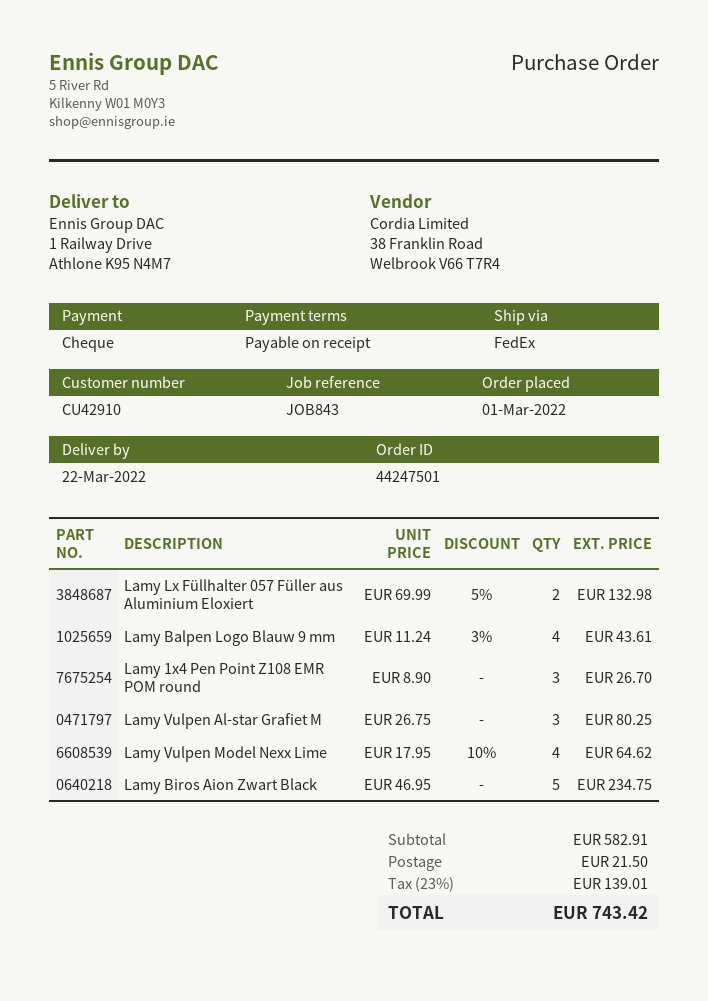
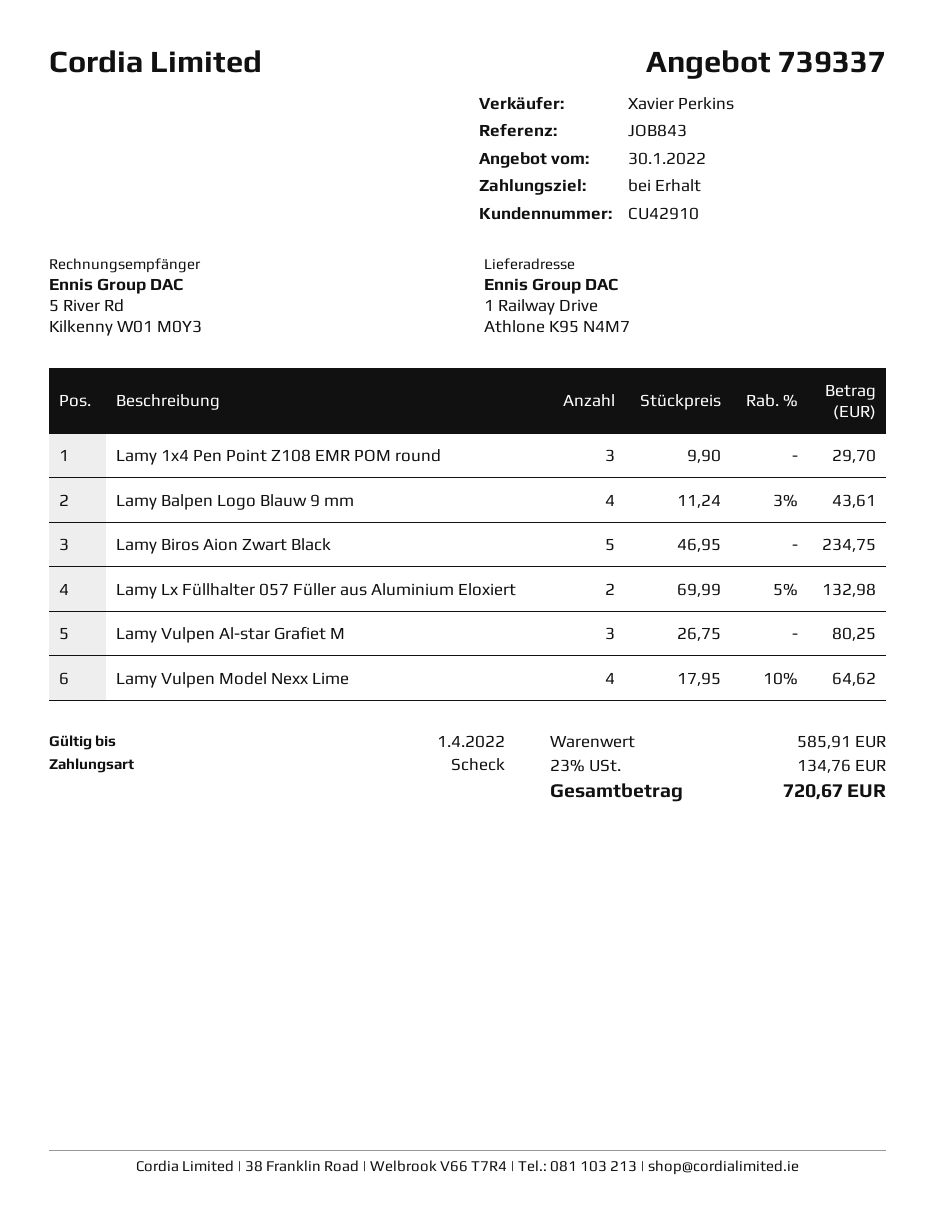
Lamy 1x4 Pen Point Z108 EMR POM round: 3 x 8.90 = 26.70 -> 3 x 9.90 = 29.70
subtotal: 582.91 -> 585.91
shipping: 21.50 -> none
tax: 23% = 139.01 -> 23% = 134.76
total: 743.42 -> 720.67

